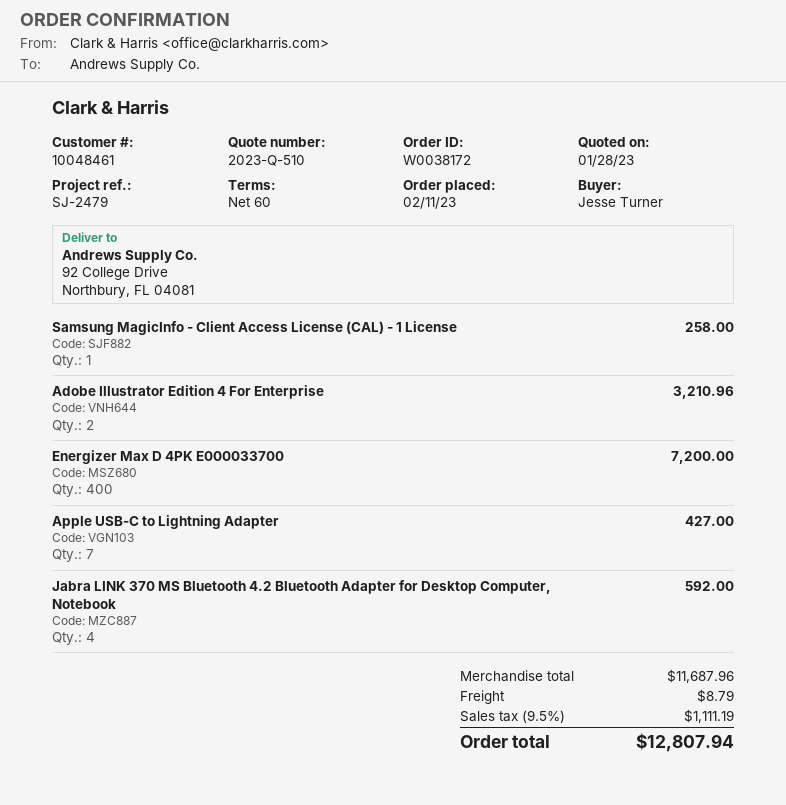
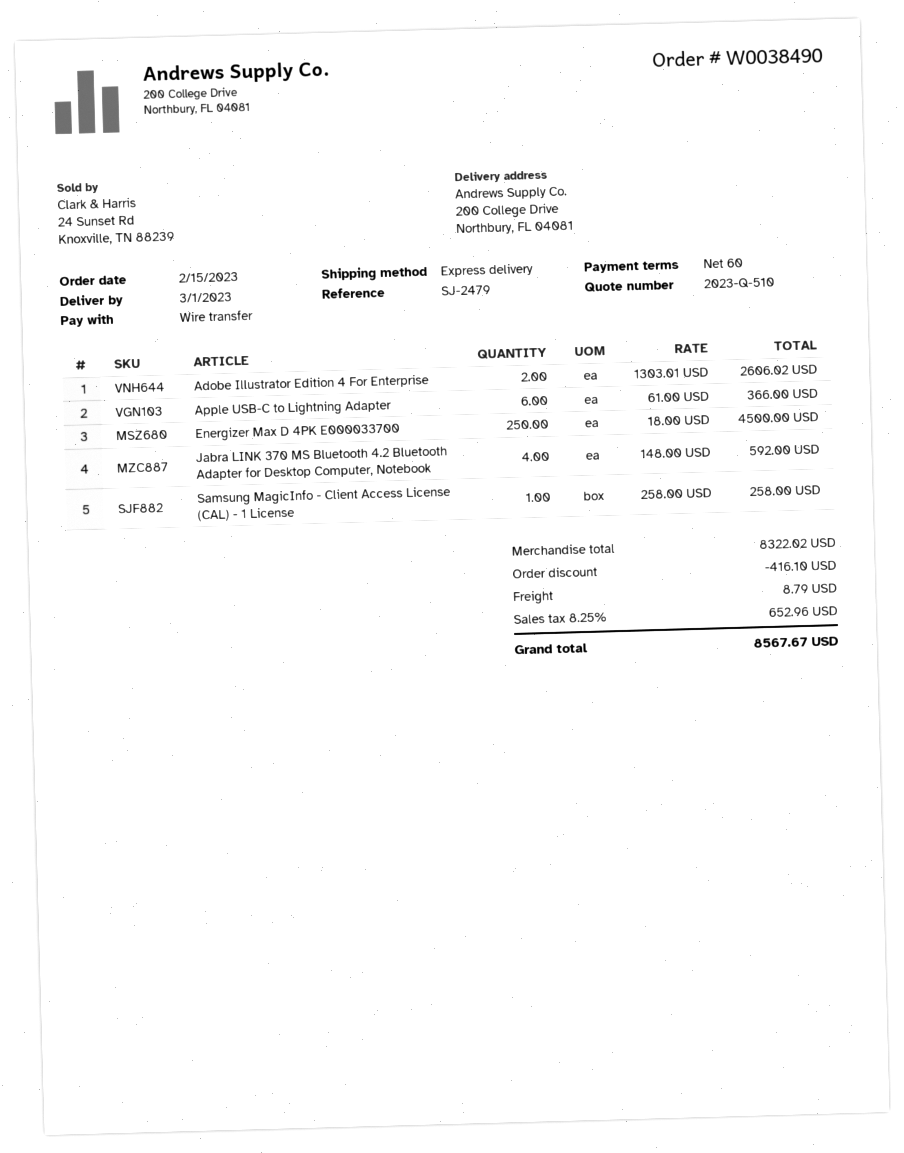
order number: W0038172 -> W0038490
order date: 2023-02-11 -> 2023-02-15
ship to: 92 College Drive, Northbury, FL 04081 -> 200 College Drive, Northbury, FL 04081
Adobe Illustrator Edition 4 For Enterprise: 2 for 3210.96 -> 2 for 2606.02
Energizer Max D 4PK E000033700: 400 for 7200.00 -> 250 for 4500.00
Apple USB-C to Lightning Adapter: 7 for 427.00 -> 6 for 366.00
subtotal: 11687.96 -> 8322.02
discount: none -> 416.10
tax: 9.5% = 1111.19 -> 8.25% = 652.96
total: 12807.94 -> 8567.67

